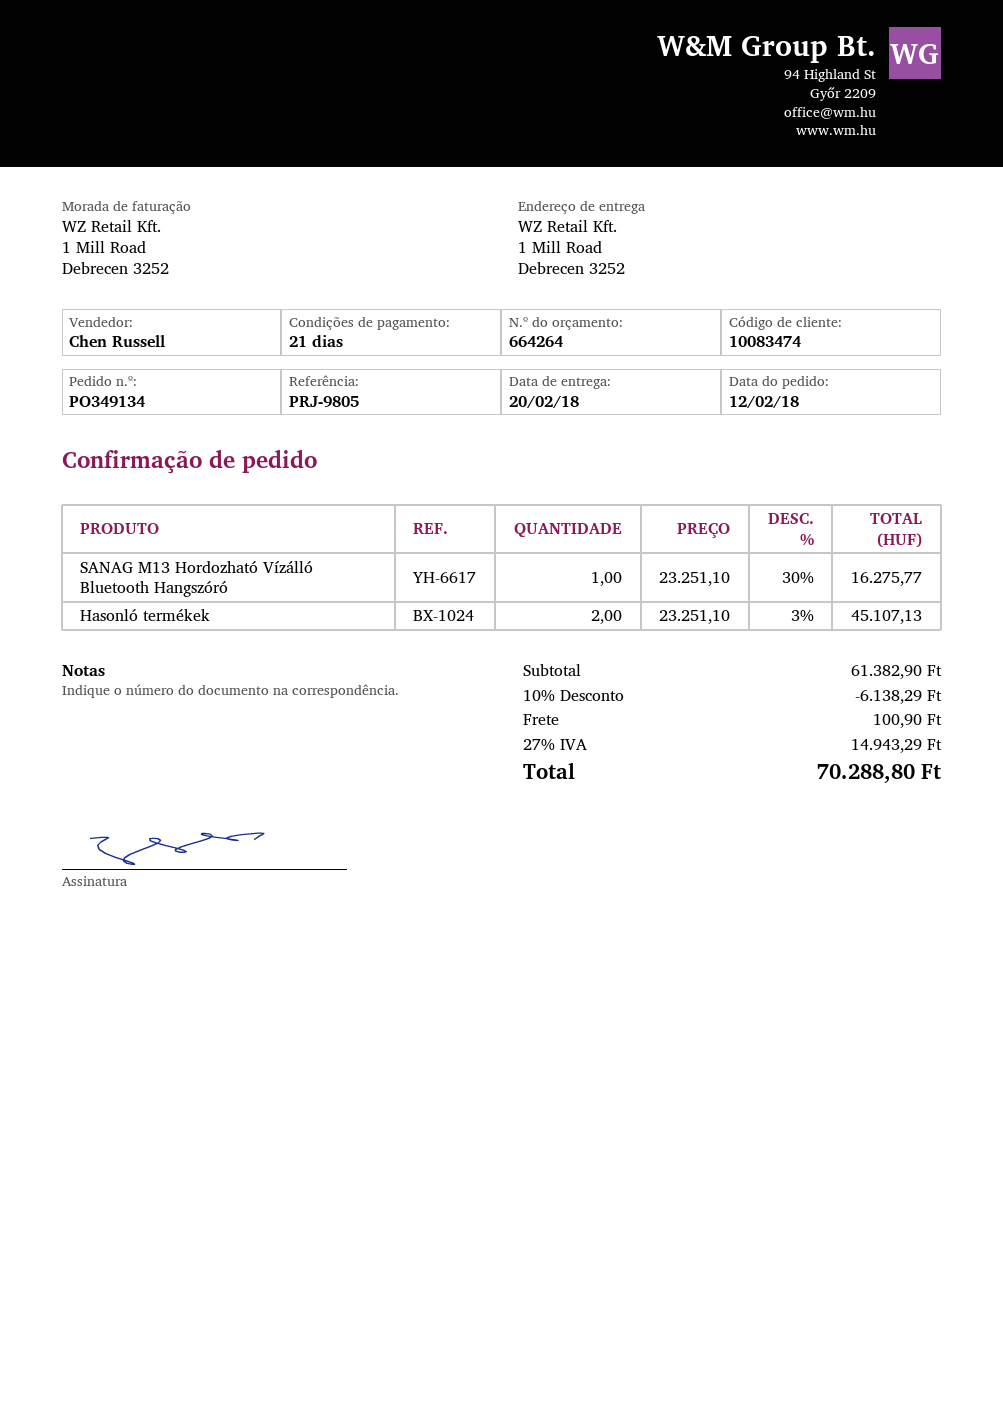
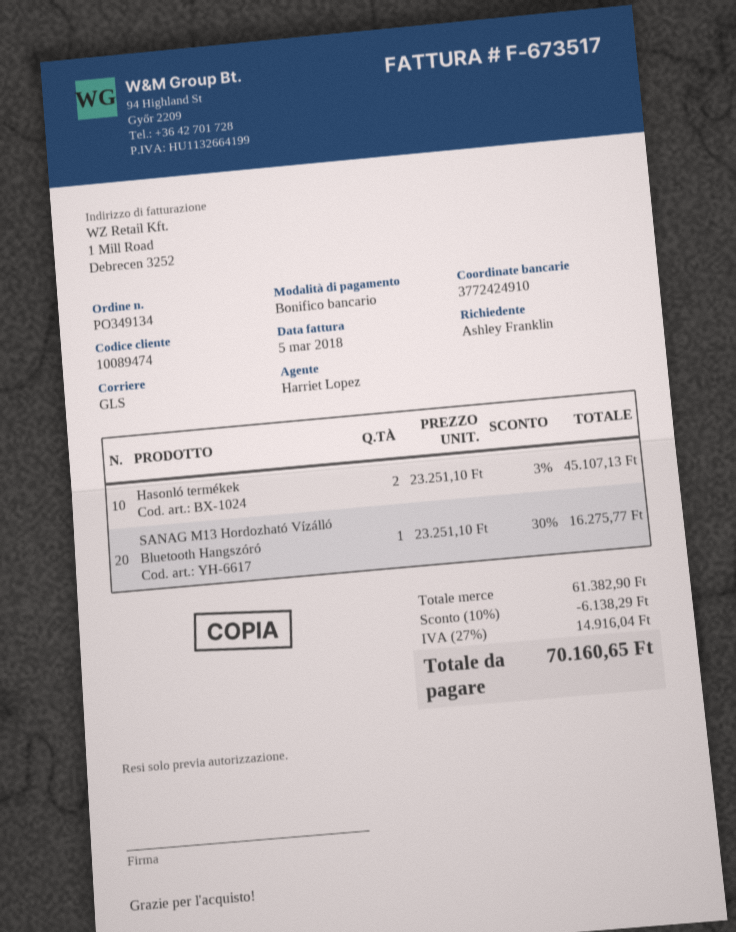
customer number: 10083474 -> 10089474
sales rep: Chen Russell -> Harriet Lopez
shipping: 100.90 -> none
tax: 27% = 14943.29 -> 27% = 14916.04
total: 70288.80 -> 70160.65

